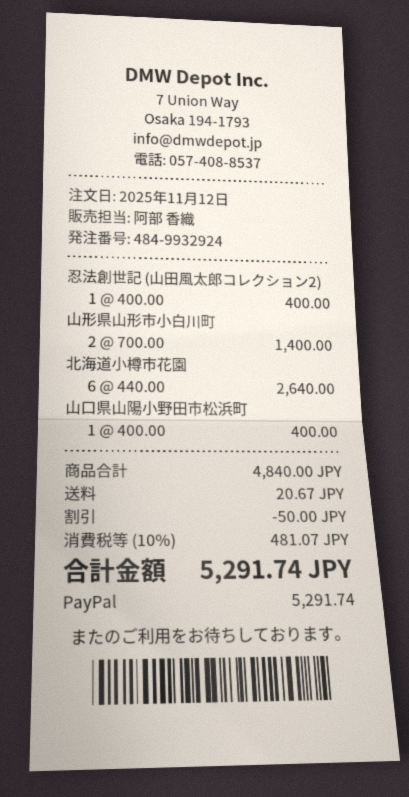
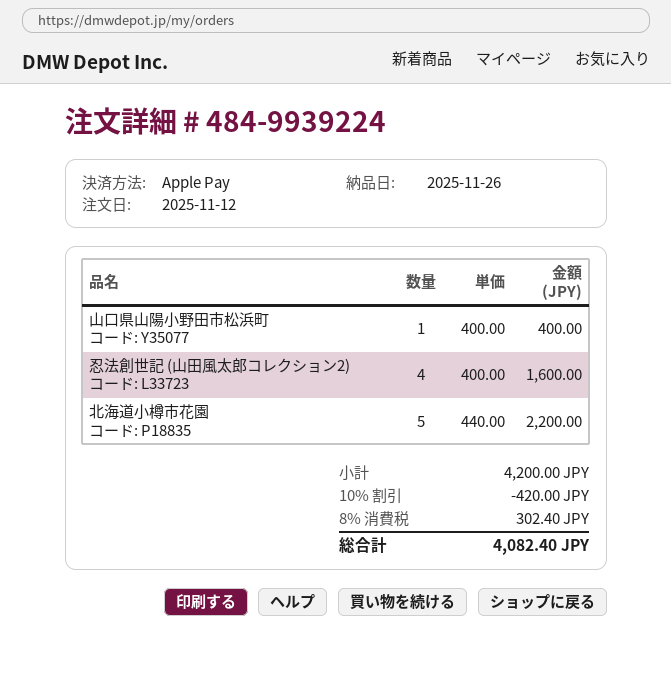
order number: 484-9932924 -> 484-9939224
payment method: PayPal -> Apple Pay
忍法創世記 (山田風太郎コレクション2): 1 x 400.00 = 400.00 -> 4 x 400.00 = 1600.00
山形県山形市小白川町: 2 x 700.00 = 1400.00 -> none
北海道小樽市花園: 6 x 440.00 = 2640.00 -> 5 x 440.00 = 2200.00
subtotal: 4840.00 -> 4200.00
discount: 50.00 -> 420.00
shipping: 20.67 -> none
tax: 10% = 481.07 -> 8% = 302.40
total: 5291.74 -> 4082.40

